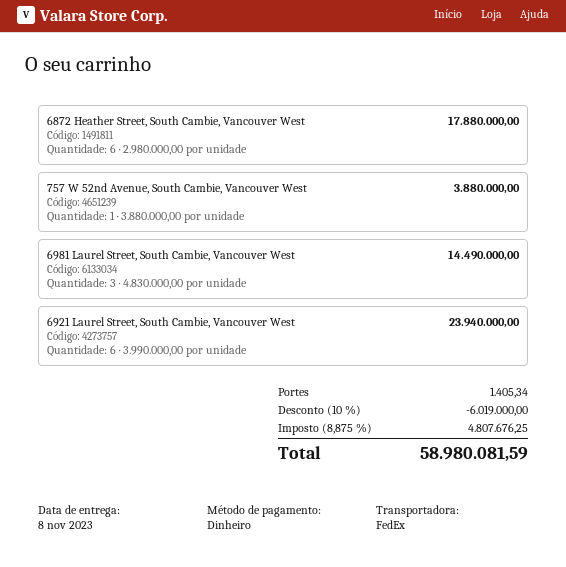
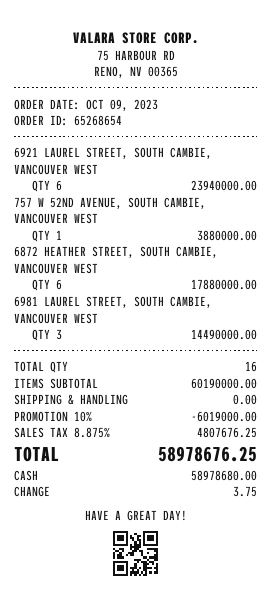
shipping: 1405.34 -> 0.00
total: 58980081.59 -> 58978676.25

